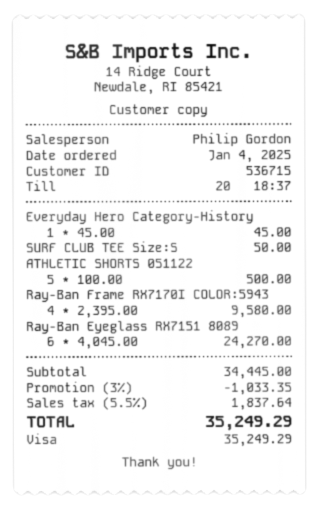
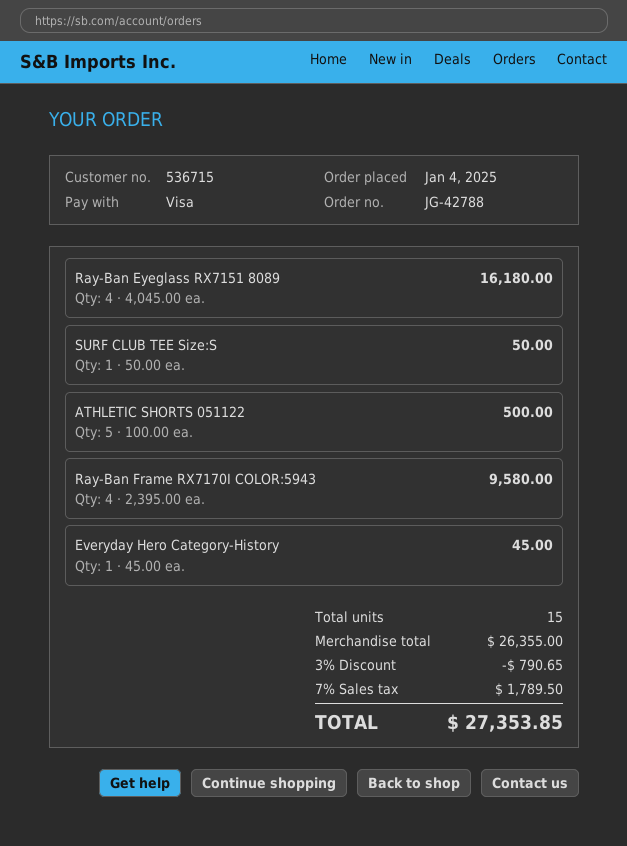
Ray-Ban Eyeglass RX7151 8089: 6 x 4045.00 = 24270.00 -> 4 x 4045.00 = 16180.00
subtotal: 34445.00 -> 26355.00
discount: 3% = 1033.35 -> 3% = 790.65
tax: 5.5% = 1837.64 -> 7% = 1789.50
total: 35249.29 -> 27353.85

